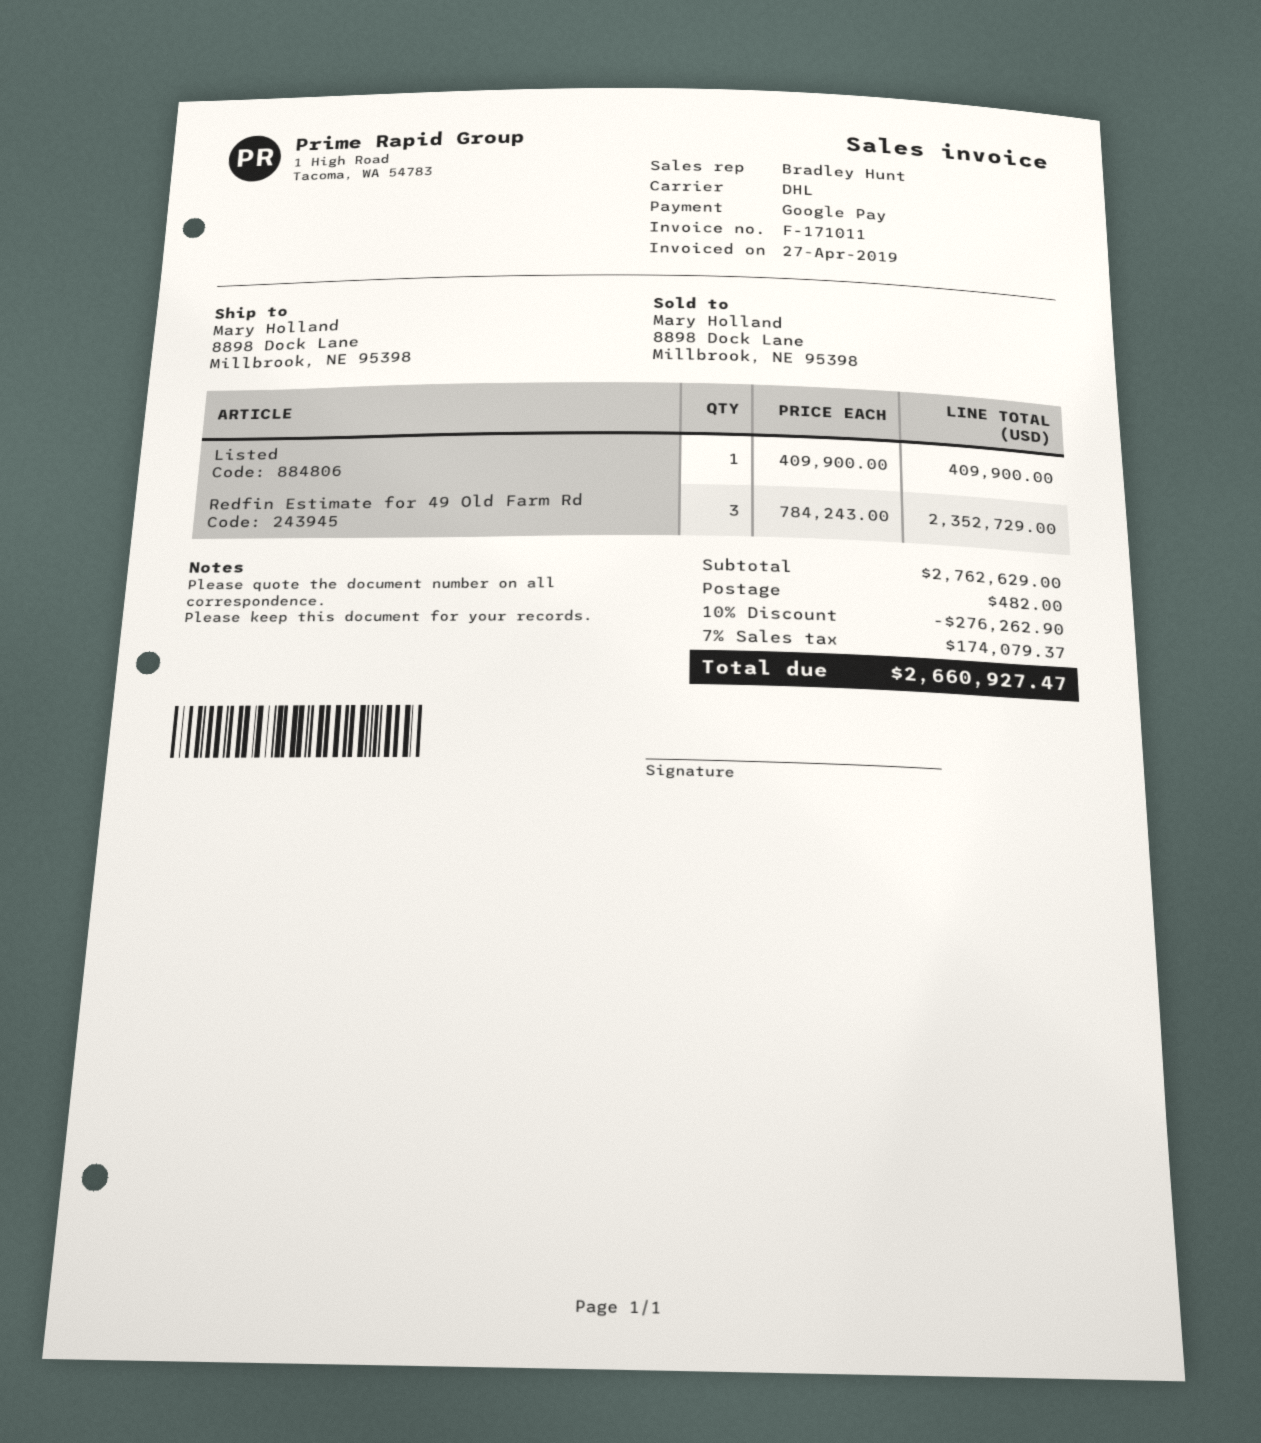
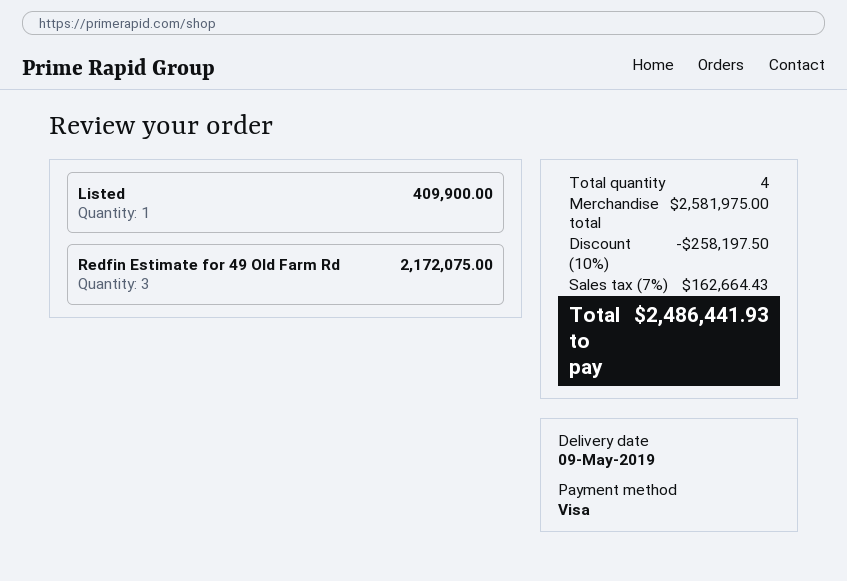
payment method: Google Pay -> Visa
Redfin Estimate for 49 Old Farm Rd: 3 for 2352729.00 -> 3 for 2172075.00
subtotal: 2762629.00 -> 2581975.00
discount: 10% = 276262.90 -> 10% = 258197.50
shipping: 482.00 -> none
tax: 7% = 174079.37 -> 7% = 162664.43
total: 2660927.47 -> 2486441.93

